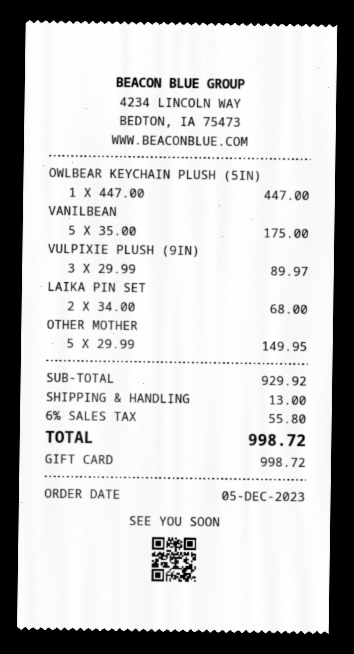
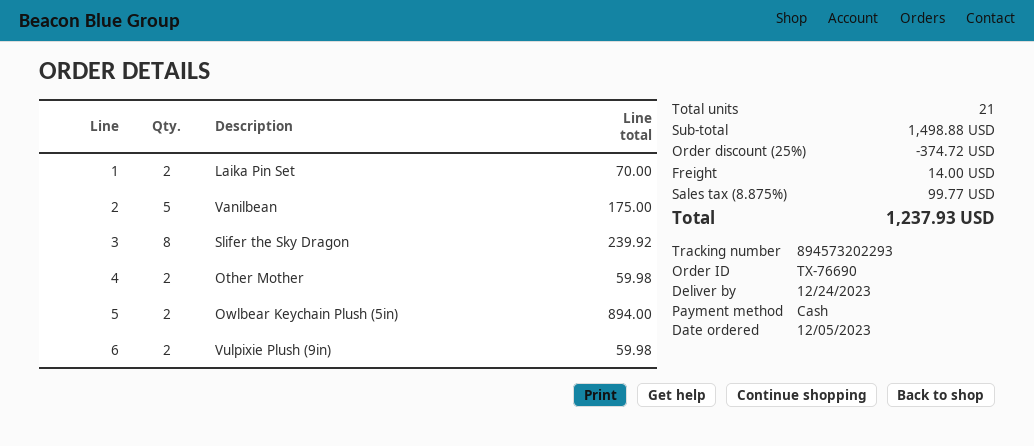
payment method: gift card -> cash
OWLBEAR KEYCHAIN PLUSH (5IN): 1 for 447.00 -> 2 for 894.00
VULPIXIE PLUSH (9IN): 3 for 89.97 -> 2 for 59.98
LAIKA PIN SET: 2 for 68.00 -> 2 for 70.00
OTHER MOTHER: 5 for 149.95 -> 2 for 59.98
Slifer the Sky Dragon: none -> 8 for 239.92
subtotal: 929.92 -> 1498.88
discount: none -> 25% = 374.72
shipping: 13.00 -> 14.00
tax: 6% = 55.80 -> 8.875% = 99.77
total: 998.72 -> 1237.93

